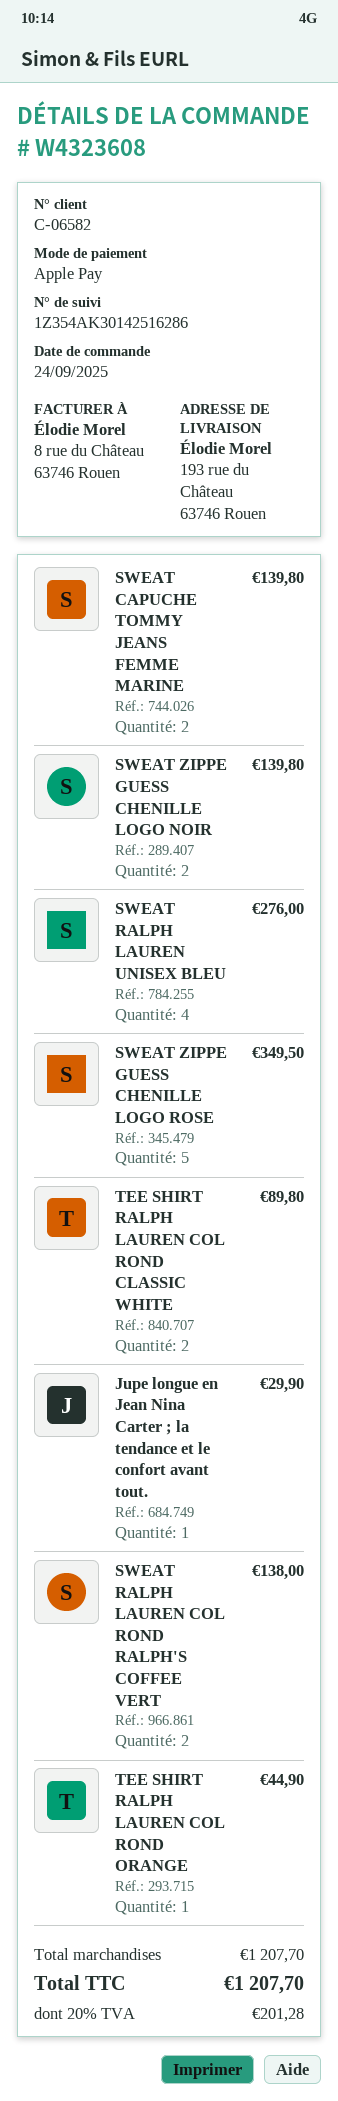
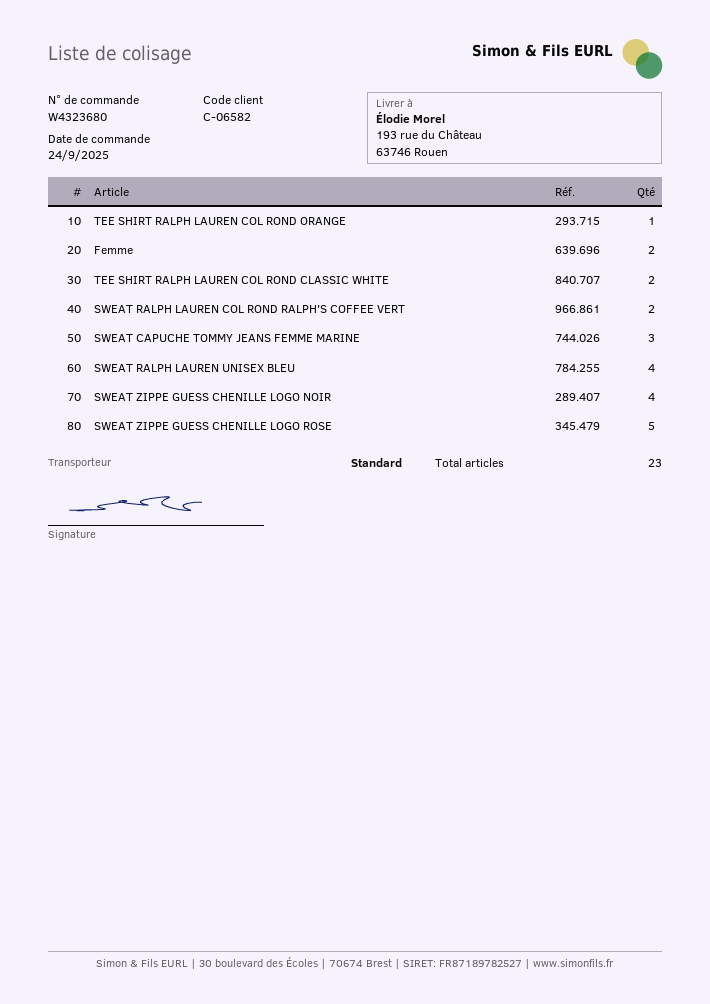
order number: W4323608 -> W4323680
SWEAT CAPUCHE TOMMY JEANS FEMME MARINE: 2 -> 3
SWEAT ZIPPE GUESS CHENILLE LOGO NOIR: 2 -> 4
Jupe longue en Jean Nina Carter ; la tendance et le confort avant tout.: 1 -> none
Femme: none -> 2

